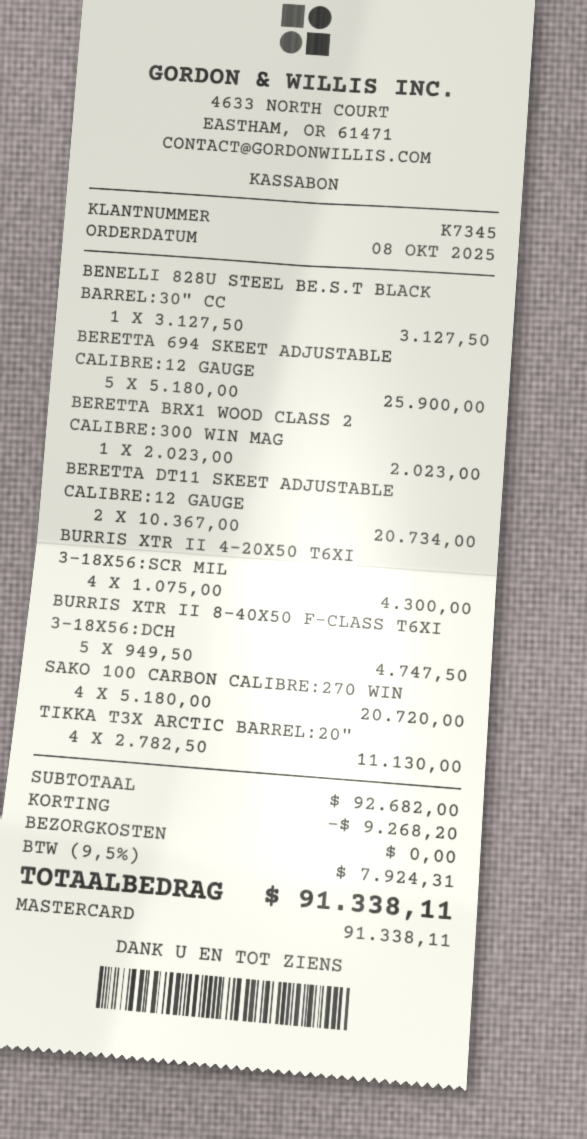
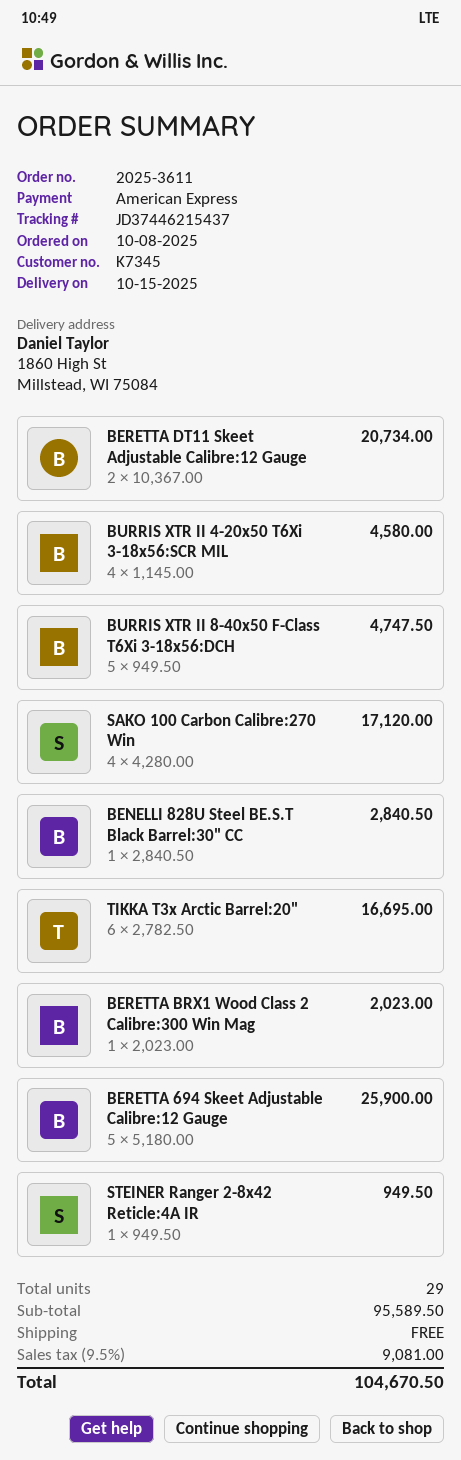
payment method: Mastercard -> American Express
BENELLI 828U STEEL BE.S.T BLACK BARREL:30" CC: 1 x 3127.50 = 3127.50 -> 1 x 2840.50 = 2840.50
BURRIS XTR II 4-20X50 T6XI 3-18X56:SCR MIL: 4 x 1075.00 = 4300.00 -> 4 x 1145.00 = 4580.00
SAKO 100 CARBON CALIBRE:270 WIN: 4 x 5180.00 = 20720.00 -> 4 x 4280.00 = 17120.00
TIKKA T3X ARCTIC BARREL:20": 4 x 2782.50 = 11130.00 -> 6 x 2782.50 = 16695.00
STEINER Ranger 2-8x42 Reticle:4A IR: none -> 1 x 949.50 = 949.50
subtotal: 92682.00 -> 95589.50
discount: 9268.20 -> none
tax: 9.5% = 7924.31 -> 9.5% = 9081.00
total: 91338.11 -> 104670.50

